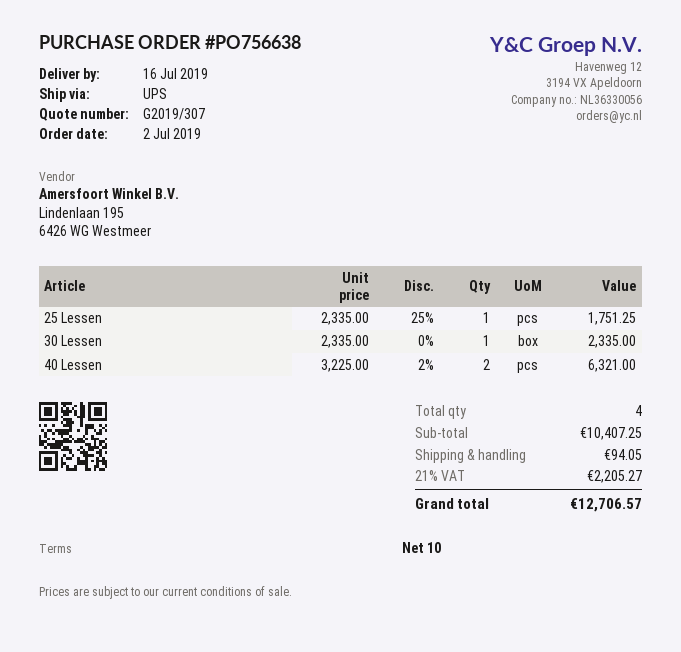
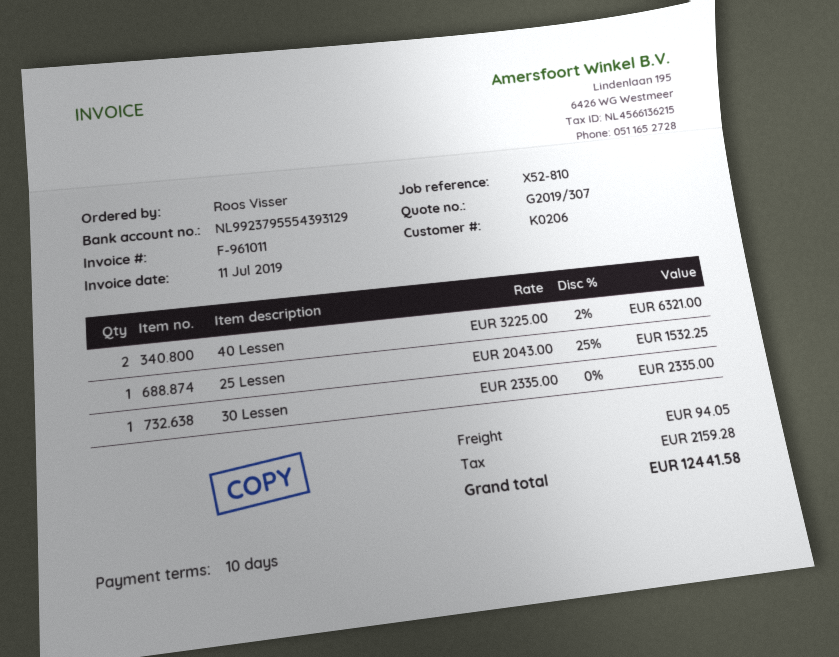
25 Lessen: 1 x 2335.00 - 25% = 1751.25 -> 1 x 2043.00 - 25% = 1532.25
tax: 2205.27 -> 2159.28
total: 12706.57 -> 12441.58

